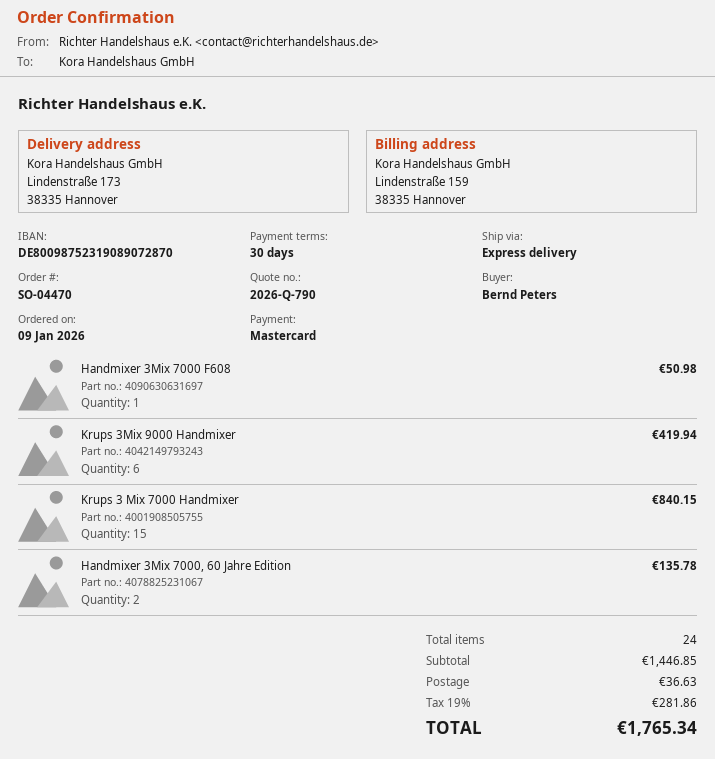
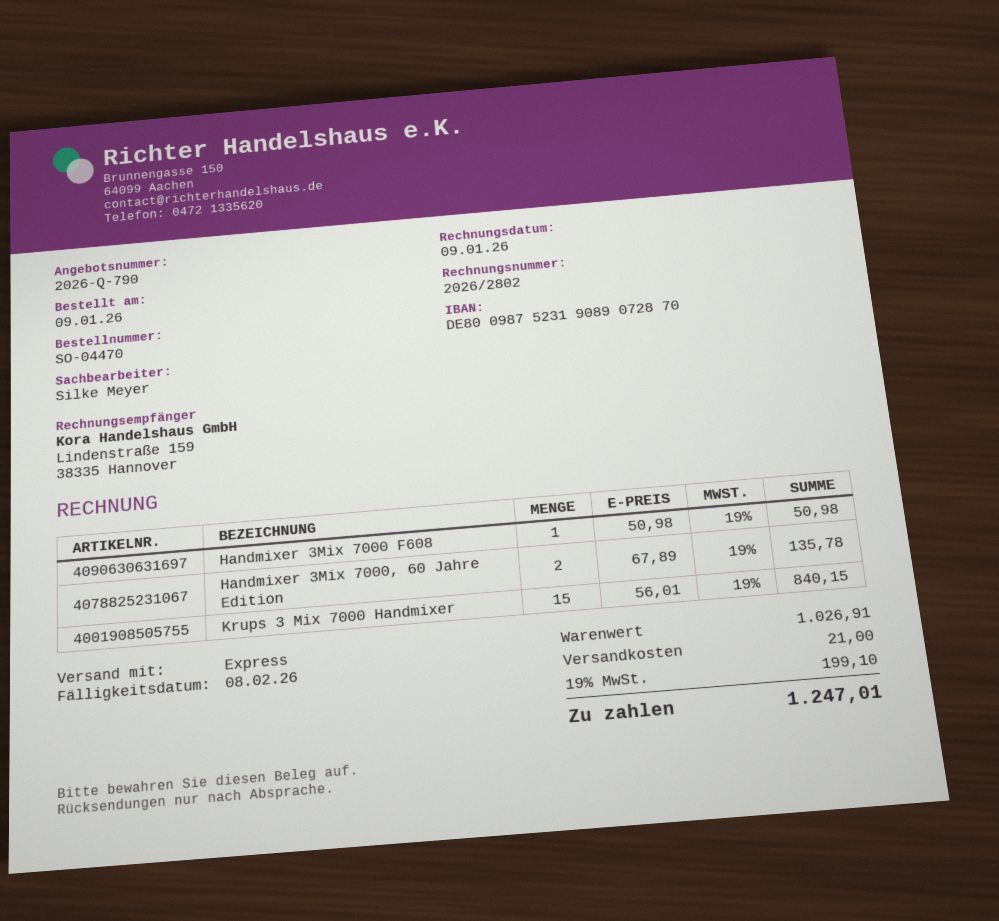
Krups 3Mix 9000 Handmixer: 6 for 419.94 -> none
subtotal: 1446.85 -> 1026.91
shipping: 36.63 -> 21.00
tax: 19% = 281.86 -> 19% = 199.10
total: 1765.34 -> 1247.01

